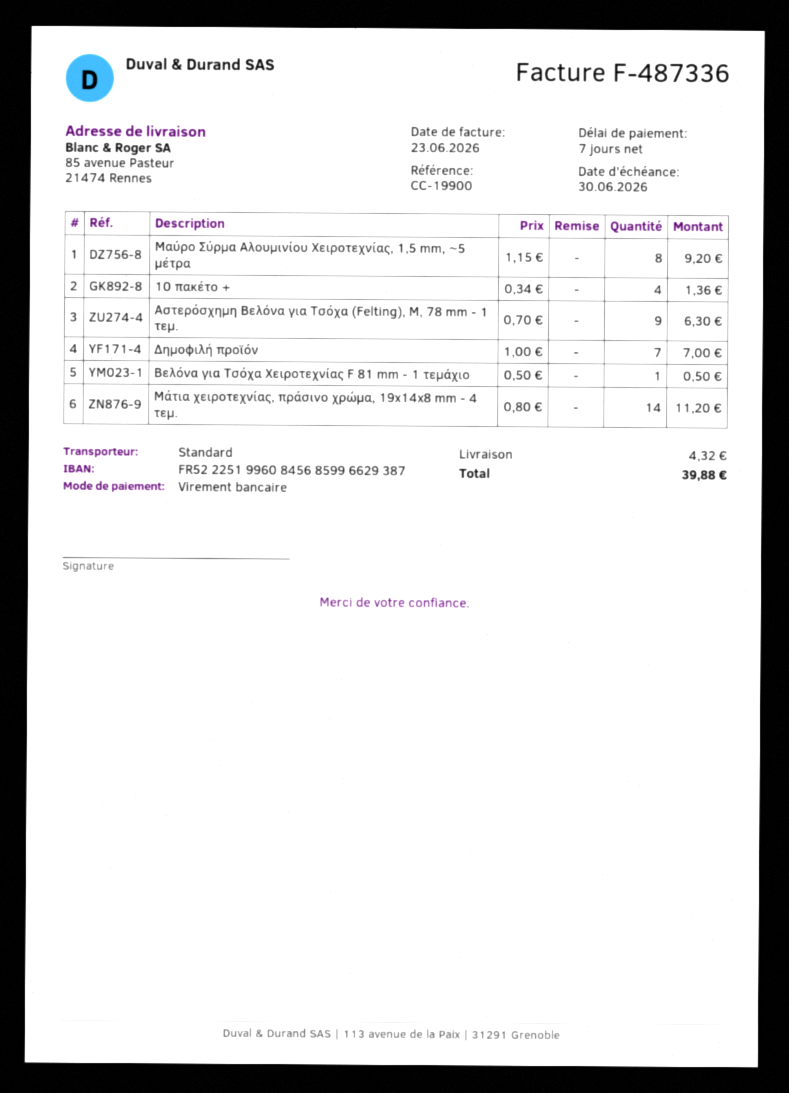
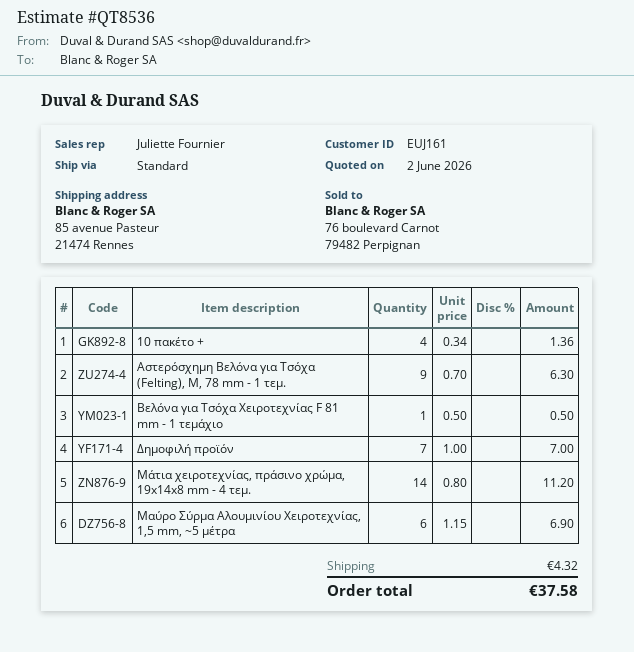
Μαύρο Σύρμα Αλουμινίου Χειροτεχνίας, 1,5 mm, ~5 μέτρα: 8 x 1.15 = 9.20 -> 6 x 1.15 = 6.90
total: 39.88 -> 37.58

